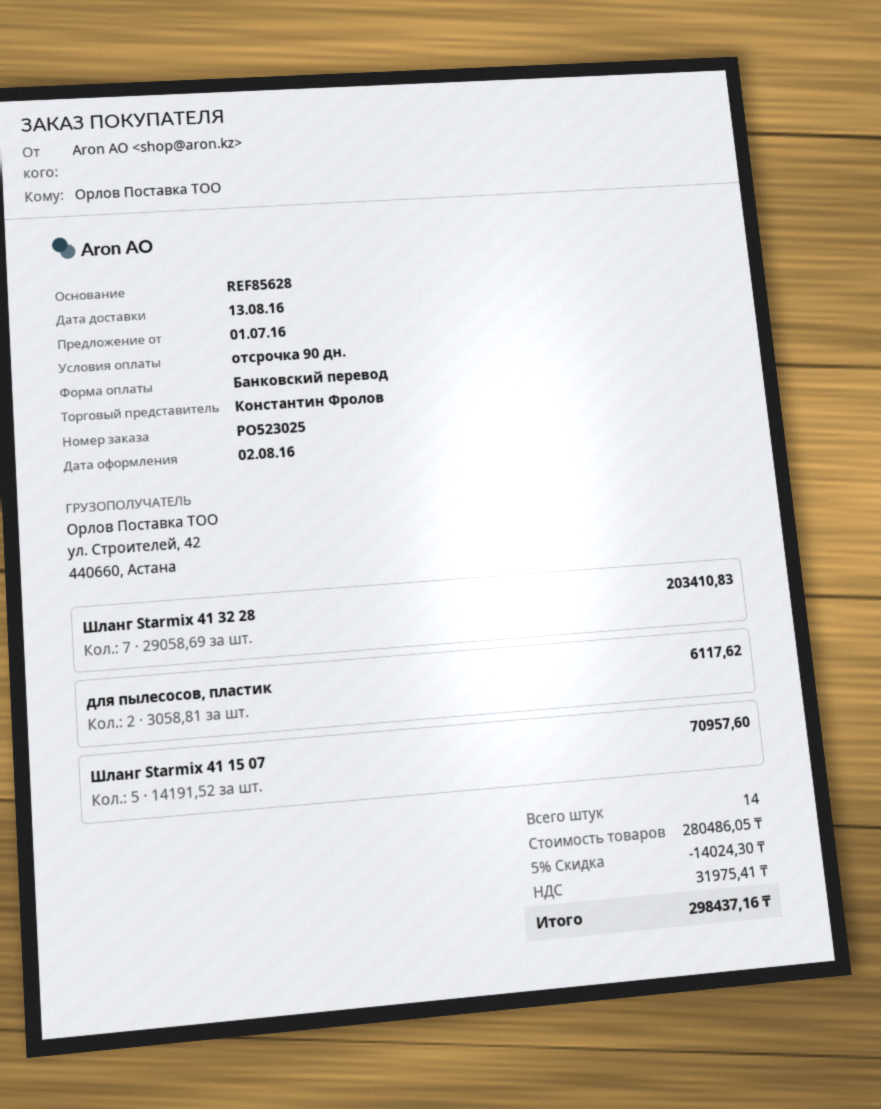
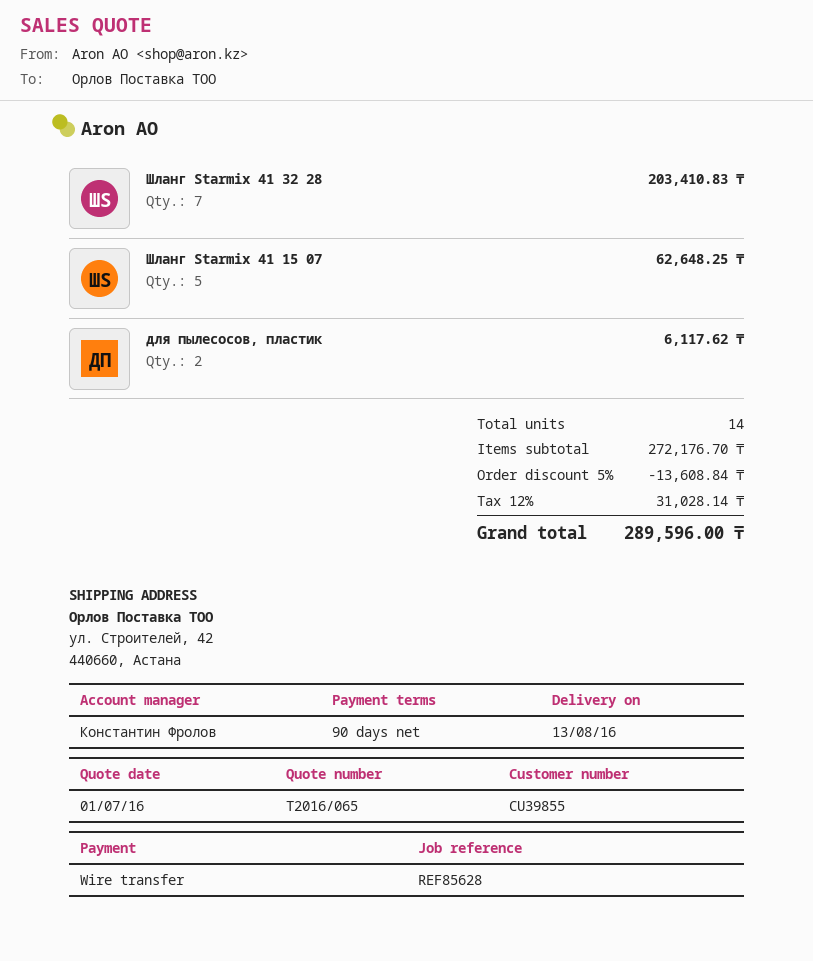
Шланг Starmix 41 15 07: 5 for 70957.60 -> 5 for 62648.25
subtotal: 280486.05 -> 272176.70
discount: 5% = 14024.30 -> 5% = 13608.84
tax: 31975.41 -> 31028.14
total: 298437.16 -> 289596.00

